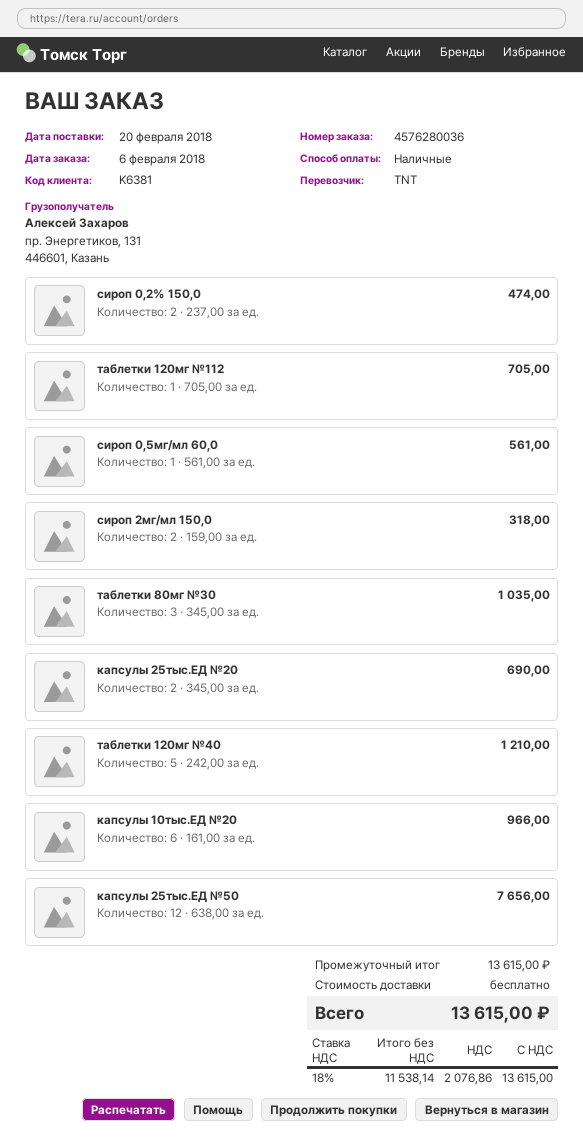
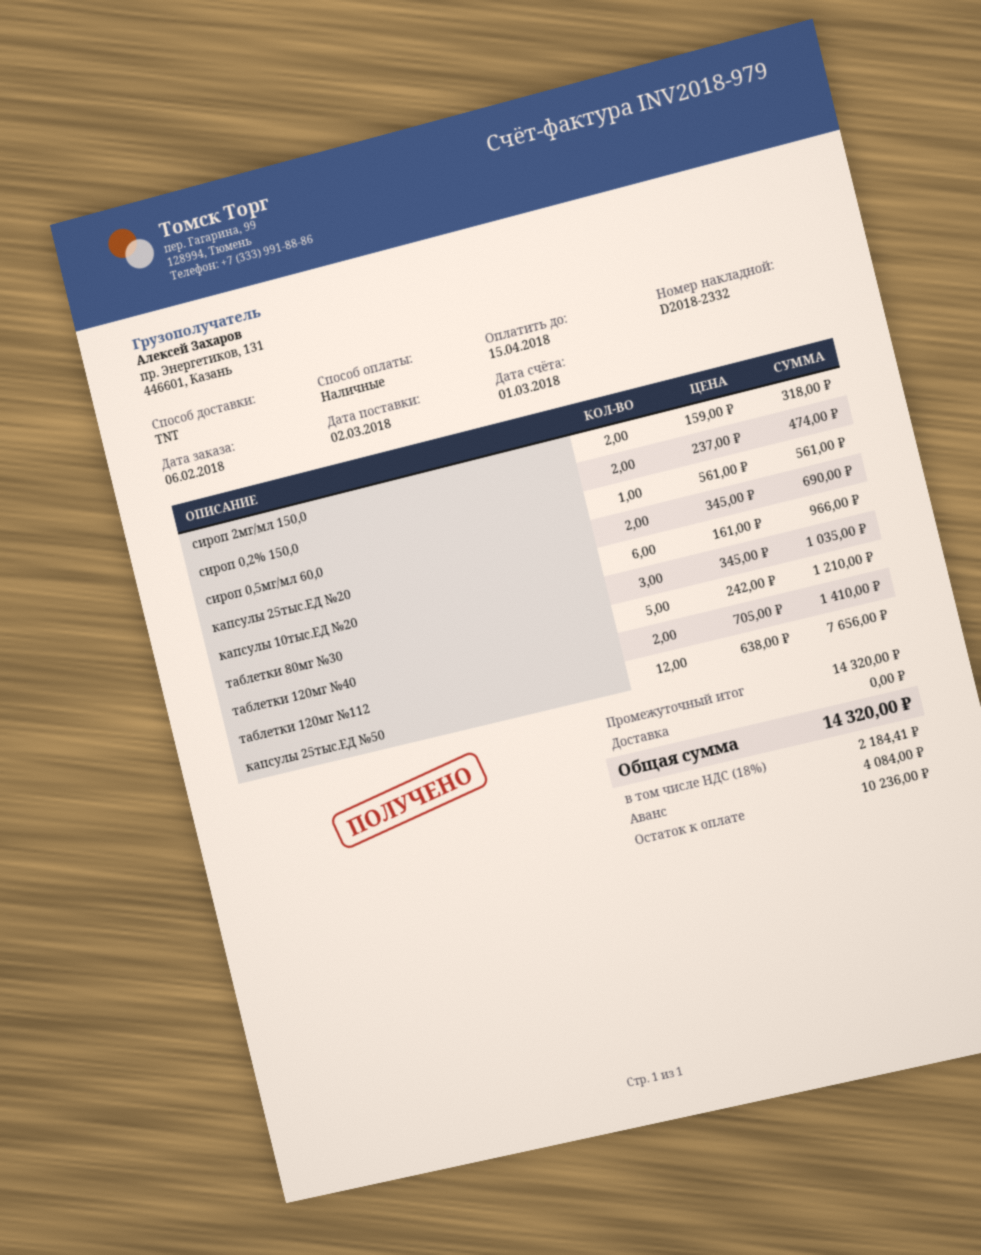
delivery date: 2018-02-20 -> 2018-03-02
таблетки 120мг №112: 1 x 705.00 = 705.00 -> 2 x 705.00 = 1410.00
subtotal: 13615.00 -> 14320.00
tax: 18% = 2076.86 -> 18% = 2184.41
total: 13615.00 -> 14320.00

